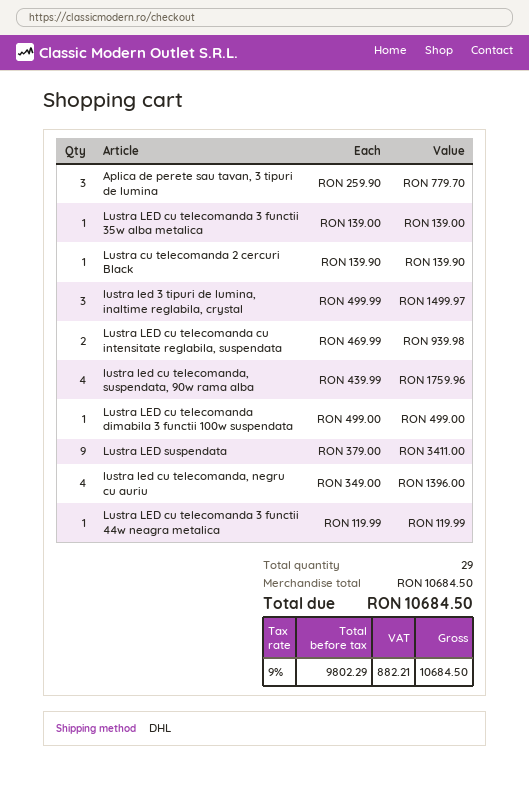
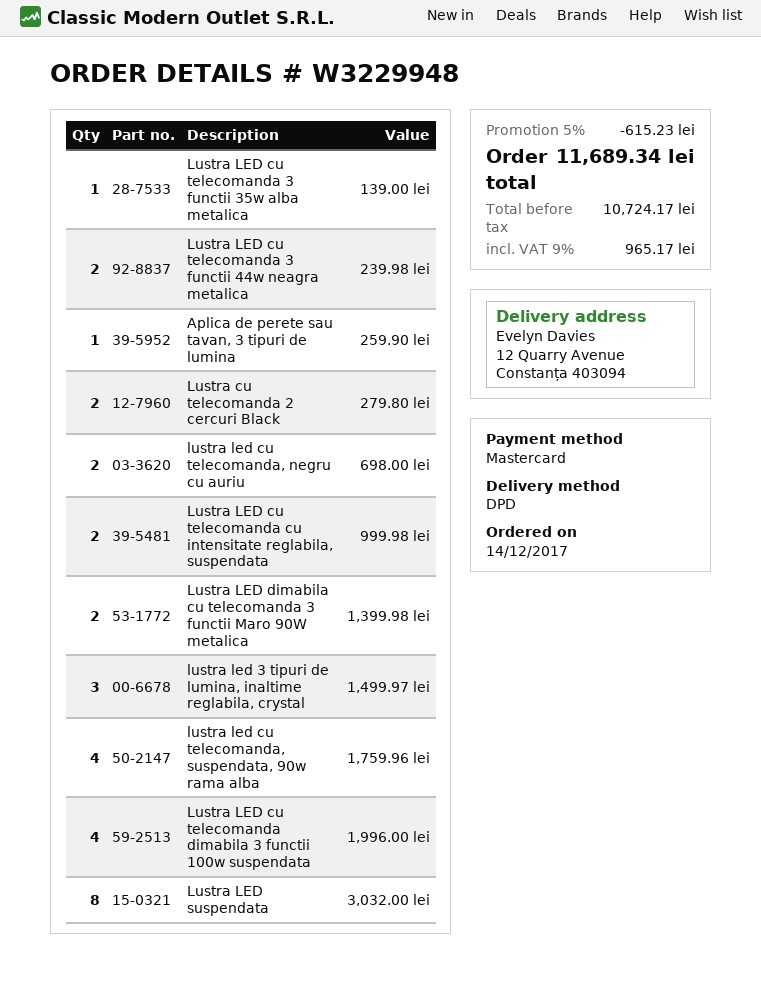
shipping method: DHL -> DPD
Aplica de perete sau tavan, 3 tipuri de lumina: 3 for 779.70 -> 1 for 259.90
Lustra cu telecomanda 2 cercuri Black: 1 for 139.90 -> 2 for 279.80
Lustra LED cu telecomanda cu intensitate reglabila, suspendata: 2 for 939.98 -> 2 for 999.98
Lustra LED cu telecomanda dimabila 3 functii 100w suspendata: 1 for 499.00 -> 4 for 1996.00
Lustra LED suspendata: 9 for 3411.00 -> 8 for 3032.00
lustra led cu telecomanda, negru cu auriu: 4 for 1396.00 -> 2 for 698.00
Lustra LED cu telecomanda 3 functii 44w neagra metalica: 1 for 119.99 -> 2 for 239.98
Lustra LED dimabila cu telecomanda 3 functii Maro 90W metalica: none -> 2 for 1399.98
discount: none -> 5% = 615.23
net: 9802.29 -> 10724.17
tax: 9% = 882.21 -> 9% = 965.17
total: 10684.50 -> 11689.34

